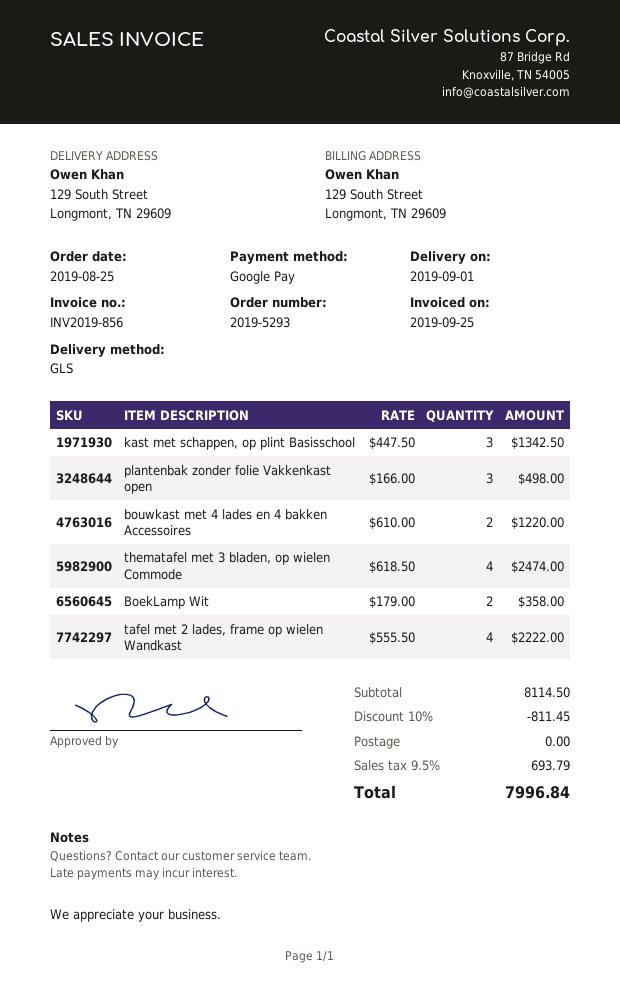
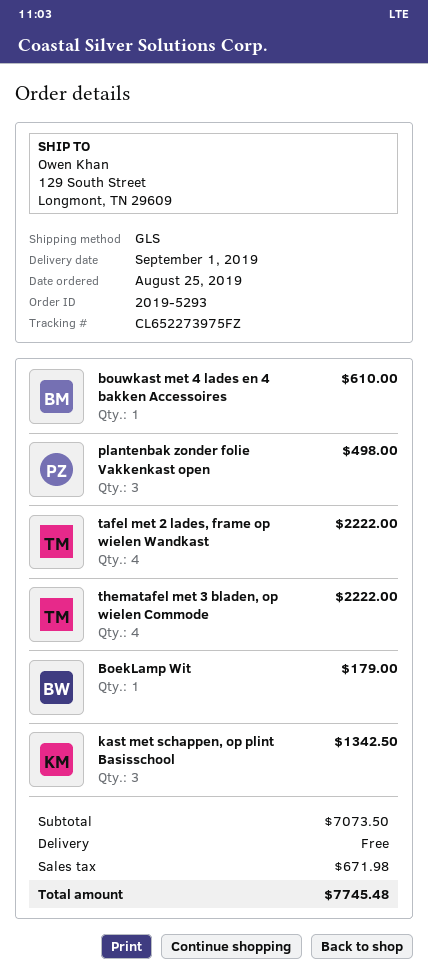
bouwkast met 4 lades en 4 bakken Accessoires: 2 for 1220.00 -> 1 for 610.00
thematafel met 3 bladen, op wielen Commode: 4 for 2474.00 -> 4 for 2222.00
BoekLamp Wit: 2 for 358.00 -> 1 for 179.00
subtotal: 8114.50 -> 7073.50
discount: 10% = 811.45 -> none
tax: 693.79 -> 671.98
total: 7996.84 -> 7745.48

